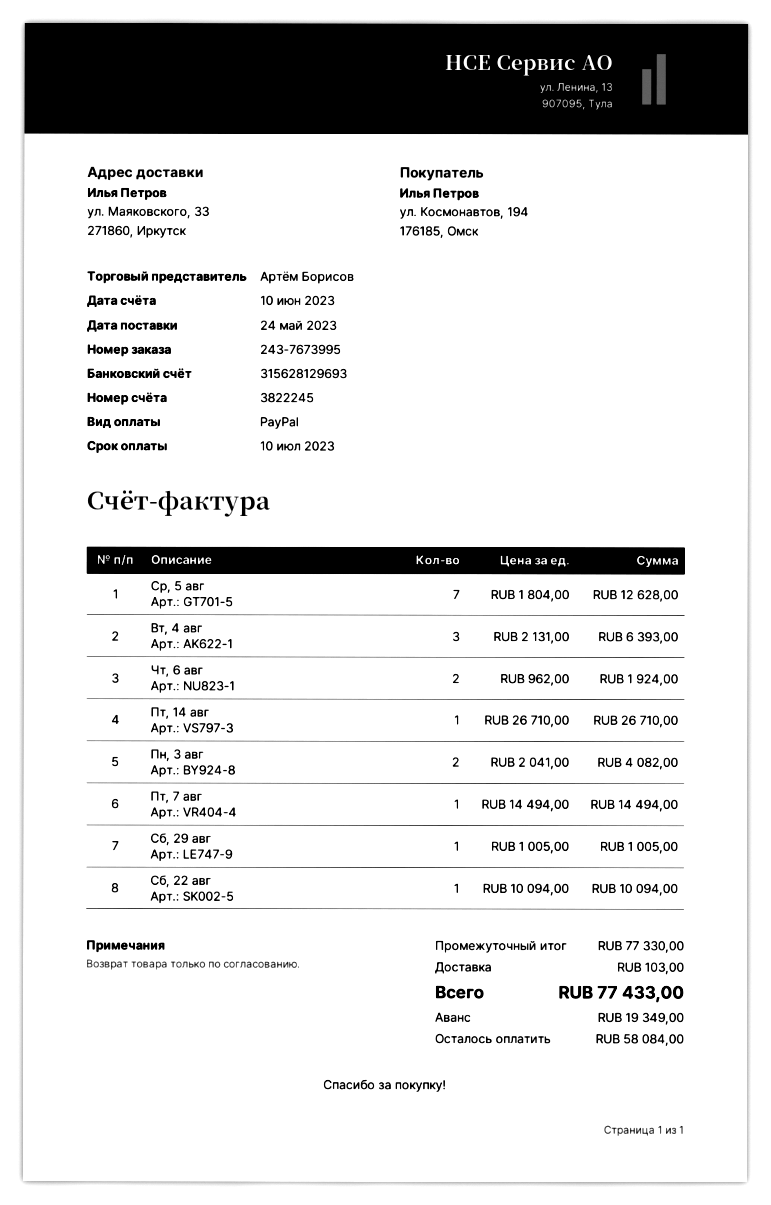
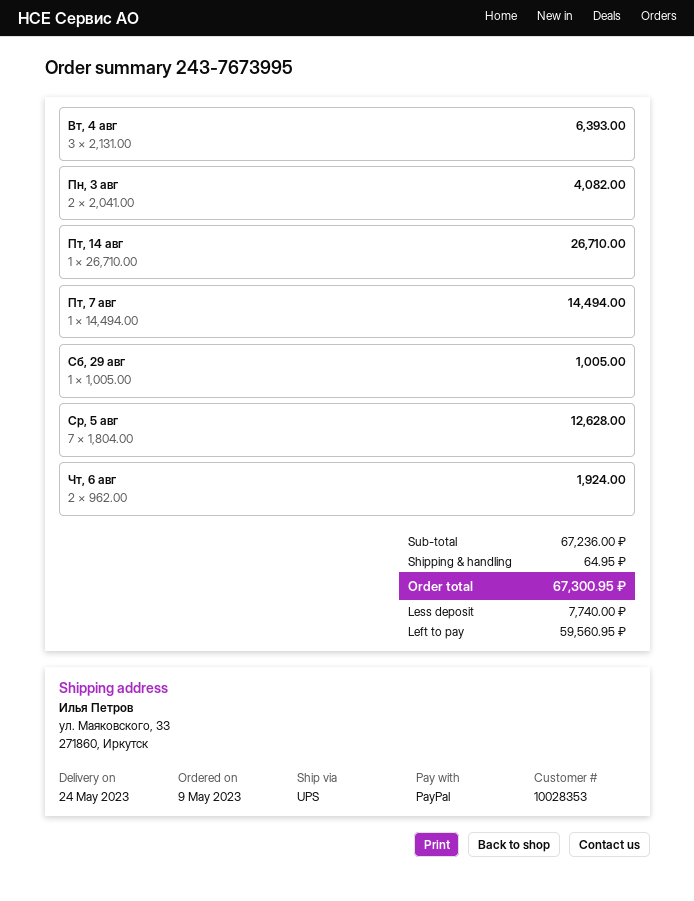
Сб, 22 авг: 1 x 10094.00 = 10094.00 -> none
subtotal: 77330.00 -> 67236.00
shipping: 103.00 -> 64.95
total: 77433.00 -> 67300.95
deposit: 19349.00 -> 7740.00
balance: 58084.00 -> 59560.95

